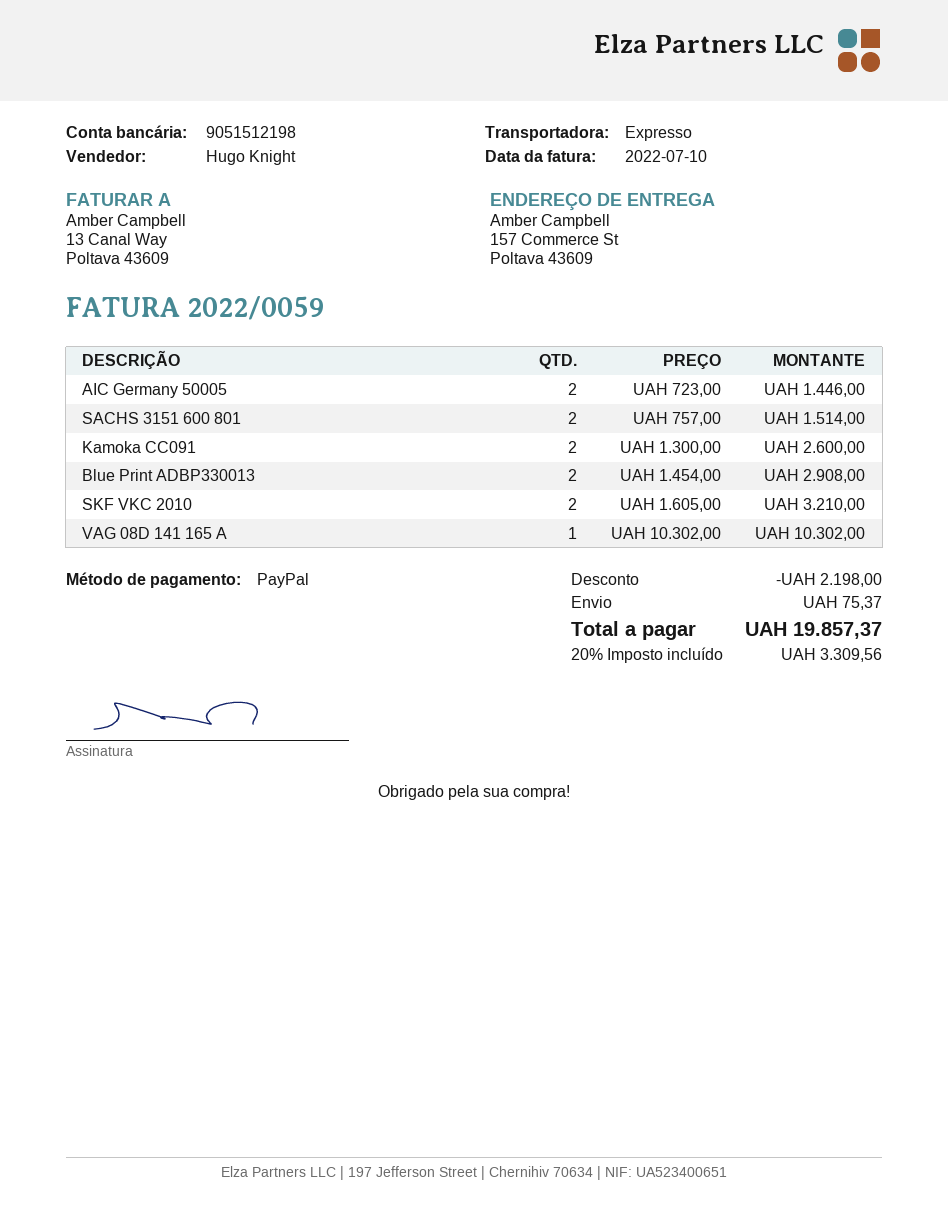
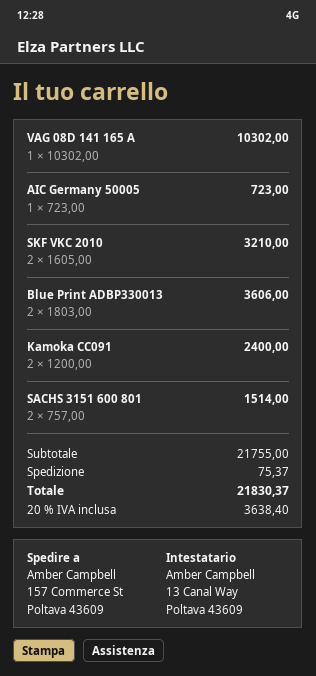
AIC Germany 50005: 2 x 723.00 = 1446.00 -> 1 x 723.00 = 723.00
Kamoka CC091: 2 x 1300.00 = 2600.00 -> 2 x 1200.00 = 2400.00
Blue Print ADBP330013: 2 x 1454.00 = 2908.00 -> 2 x 1803.00 = 3606.00
discount: 2198.00 -> none
tax: 20% = 3309.56 -> 20% = 3638.40
total: 19857.37 -> 21830.37

